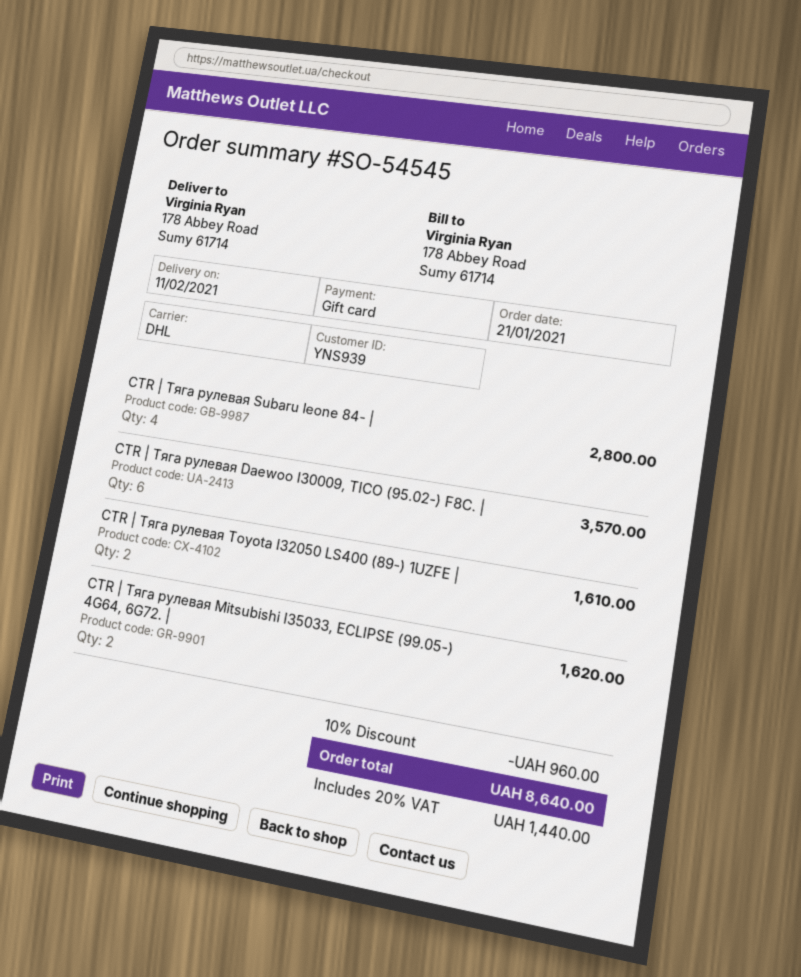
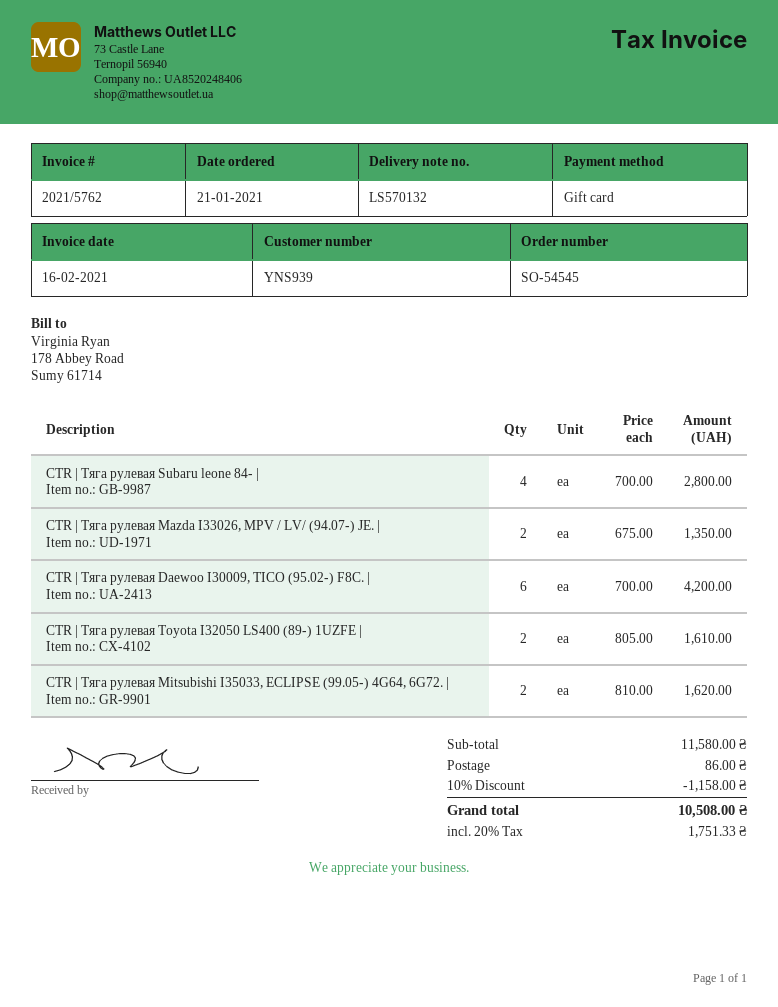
CTR | Тяга рулевая Daewoo I30009, TICO (95.02-) F8C. |: 6 for 3570.00 -> 6 for 4200.00
CTR | Тяга рулевая Mazda I33026, MPV / LV/ (94.07-) JE. |: none -> 2 for 1350.00
discount: 10% = 960.00 -> 10% = 1158.00
shipping: none -> 86.00
tax: 20% = 1440.00 -> 20% = 1751.33
total: 8640.00 -> 10508.00

